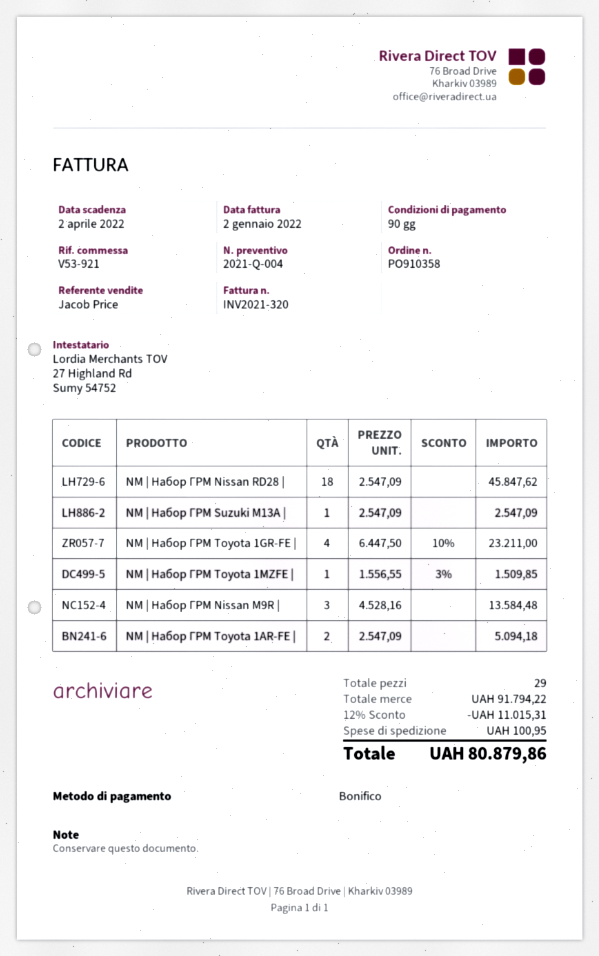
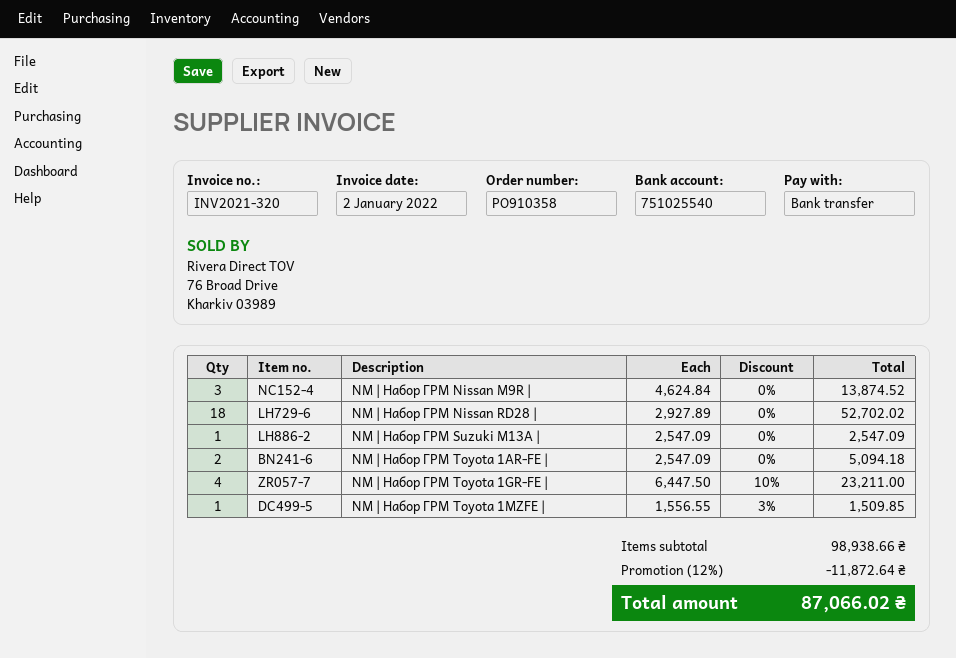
NM | Набор ГРМ Nissan RD28 |: 18 x 2547.09 = 45847.62 -> 18 x 2927.89 = 52702.02
NM | Набор ГРМ Nissan M9R |: 3 x 4528.16 = 13584.48 -> 3 x 4624.84 = 13874.52
subtotal: 91794.22 -> 98938.66
discount: 12% = 11015.31 -> 12% = 11872.64
shipping: 100.95 -> none
total: 80879.86 -> 87066.02

